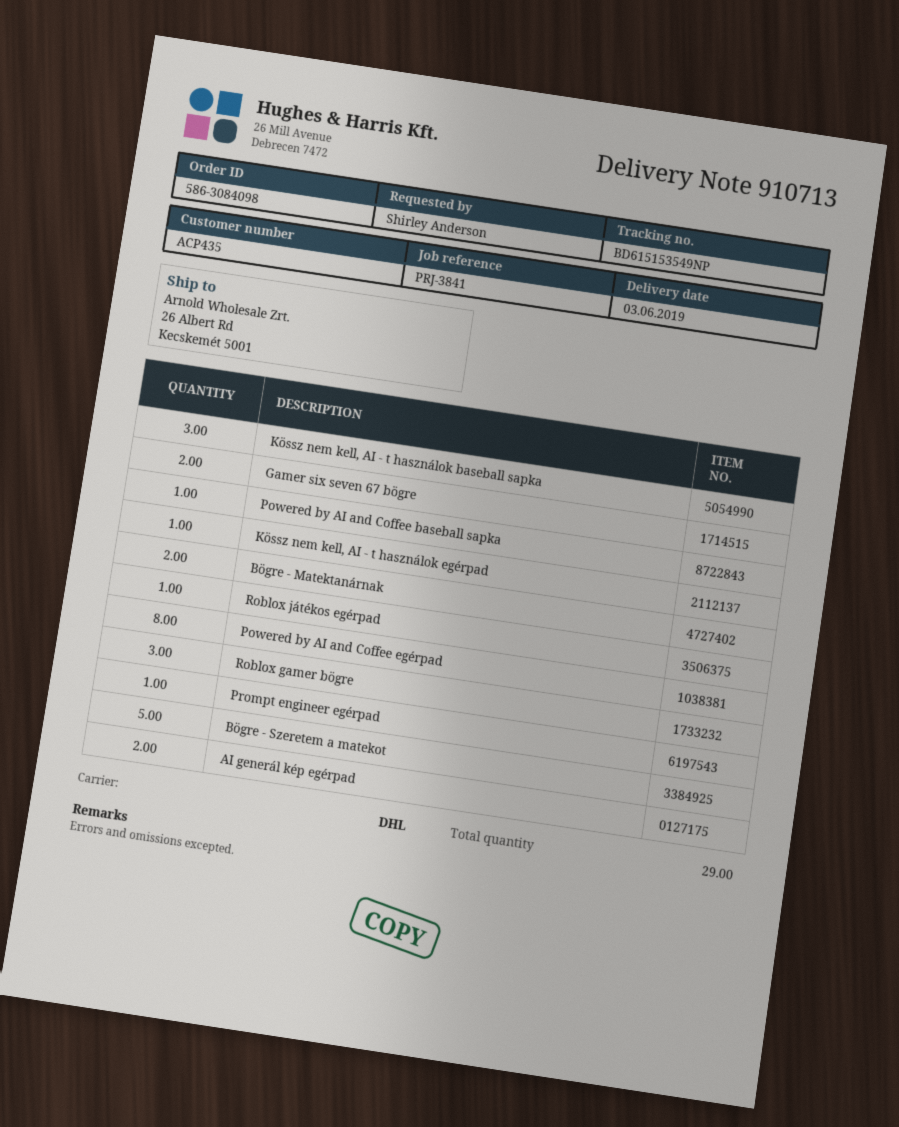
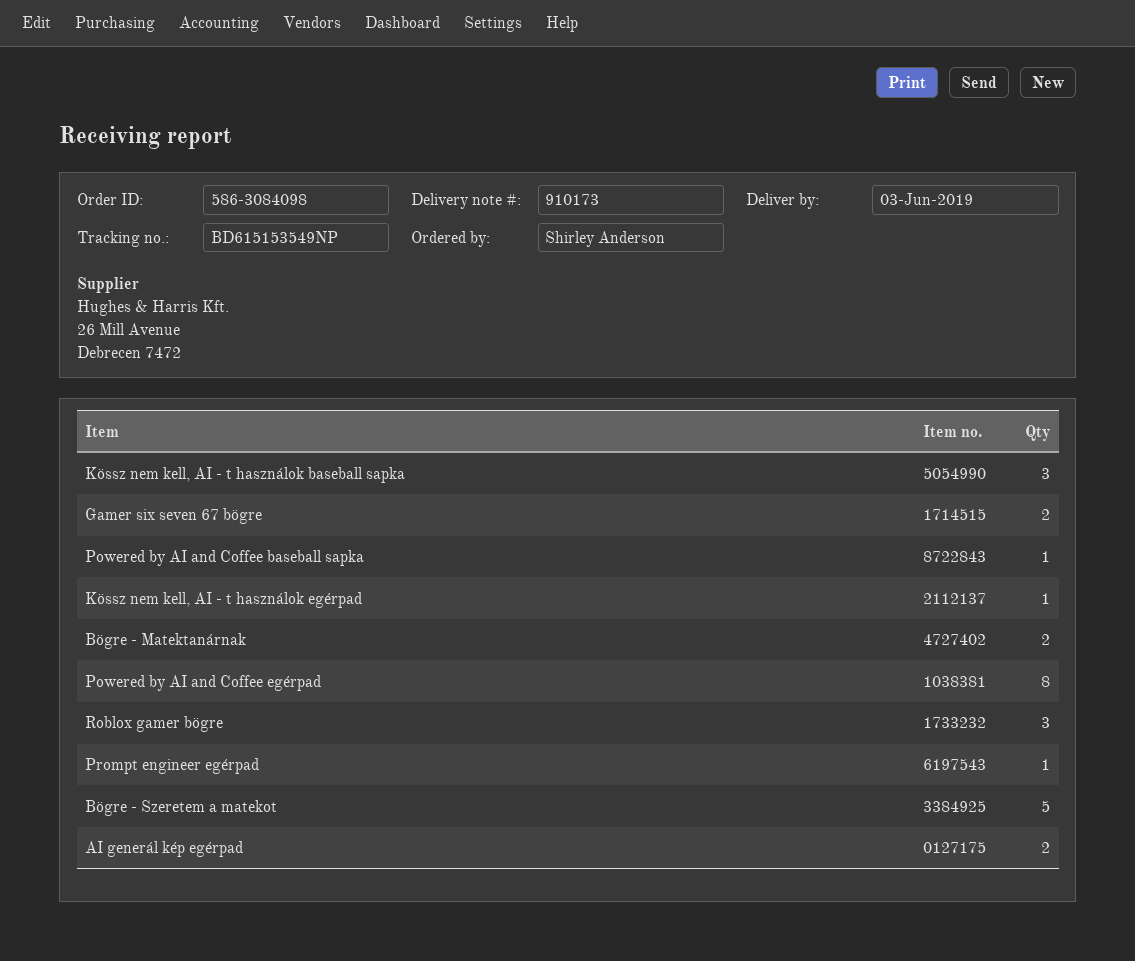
delivery note number: 910713 -> 910173
Roblox játékos egérpad: 1 -> none

